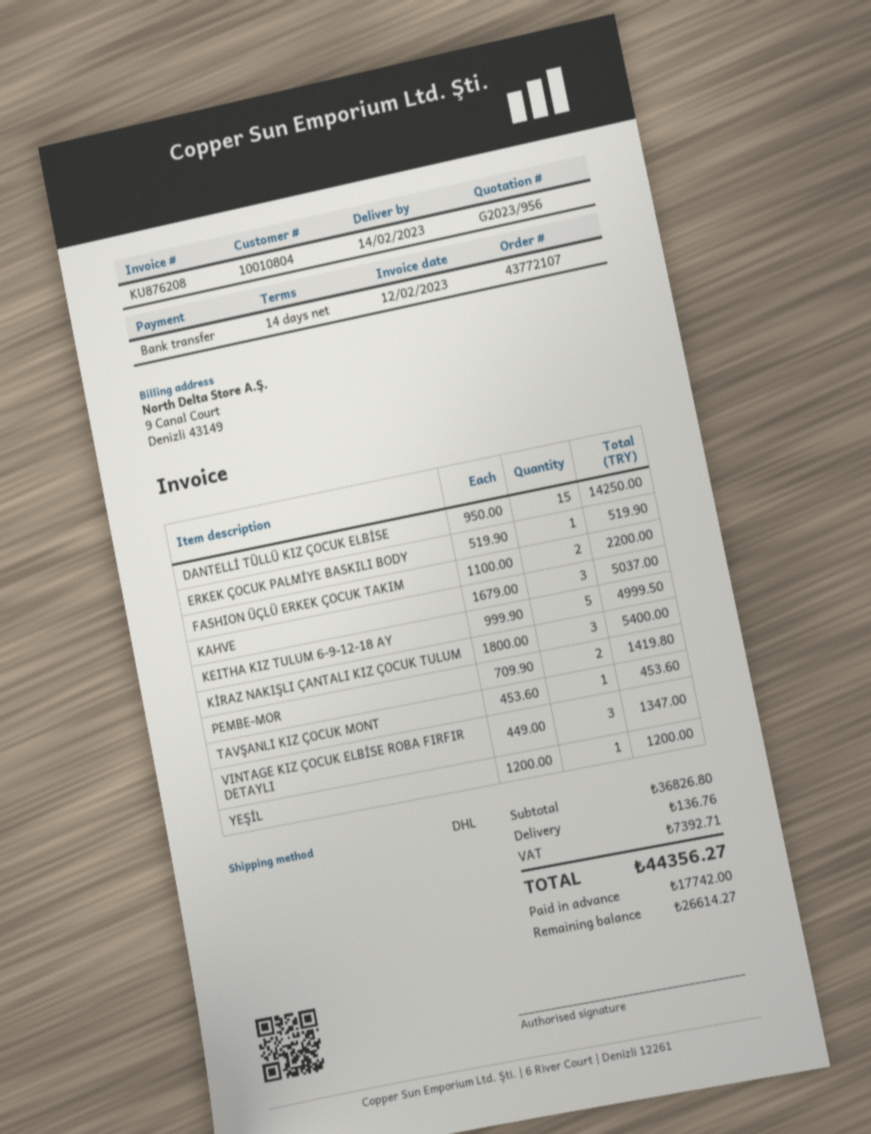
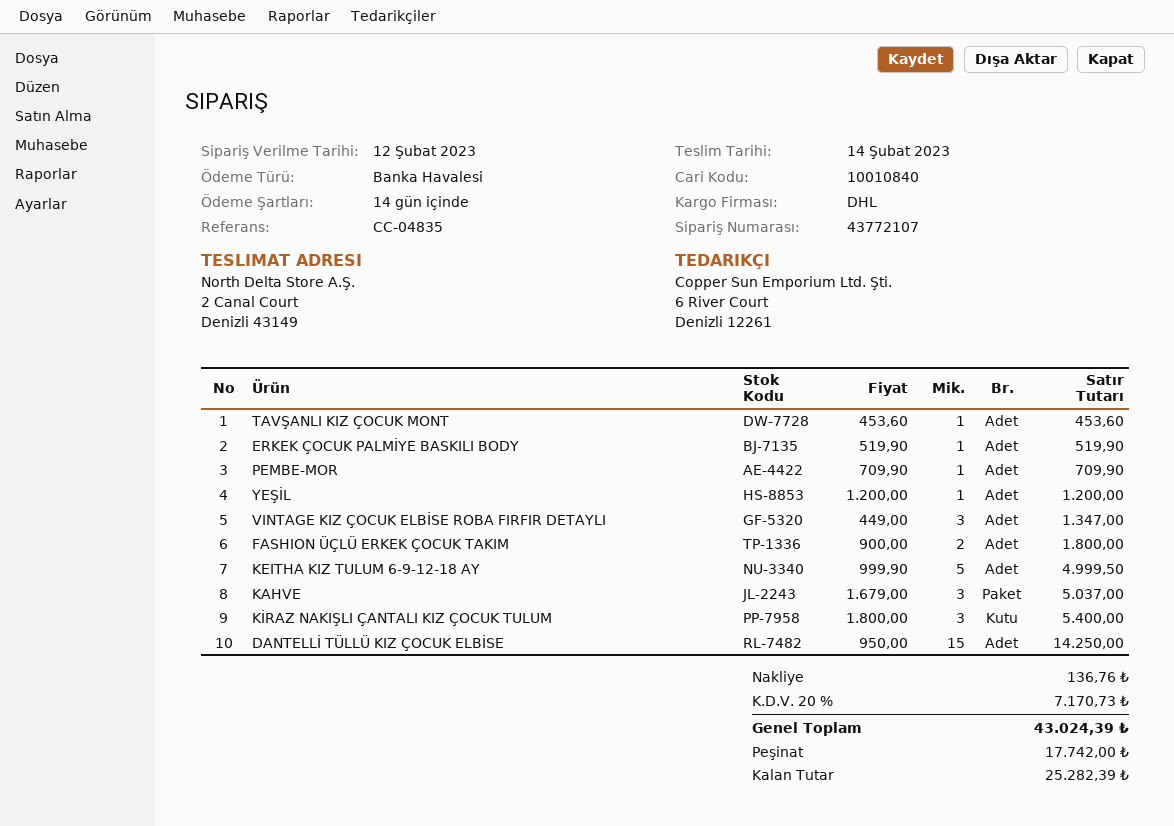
customer number: 10010804 -> 10010840
FASHION ÜÇLÜ ERKEK ÇOCUK TAKIM: 2 x 1100.00 = 2200.00 -> 2 x 900.00 = 1800.00
PEMBE-MOR: 2 x 709.90 = 1419.80 -> 1 x 709.90 = 709.90
tax: 7392.71 -> 7170.73
total: 44356.27 -> 43024.39
balance: 26614.27 -> 25282.39

